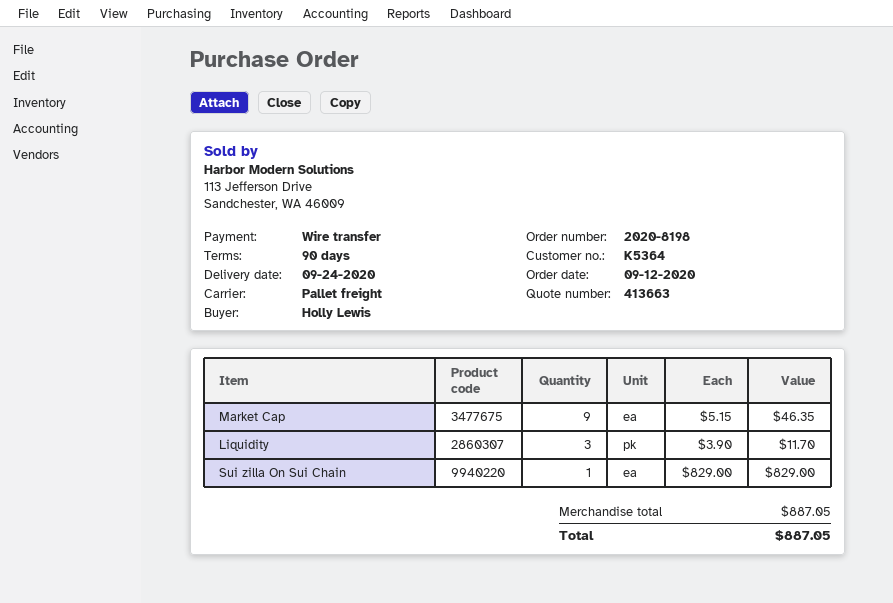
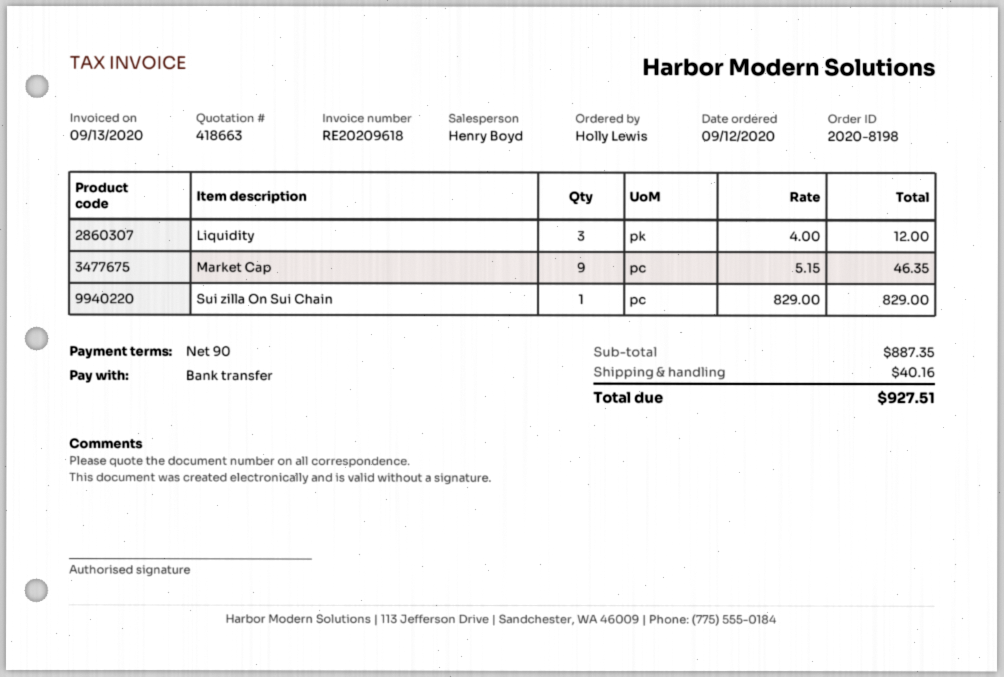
quote number: 413663 -> 418663
Liquidity: 3 x 3.90 = 11.70 -> 3 x 4.00 = 12.00
subtotal: 887.05 -> 887.35
shipping: none -> 40.16
total: 887.05 -> 927.51

